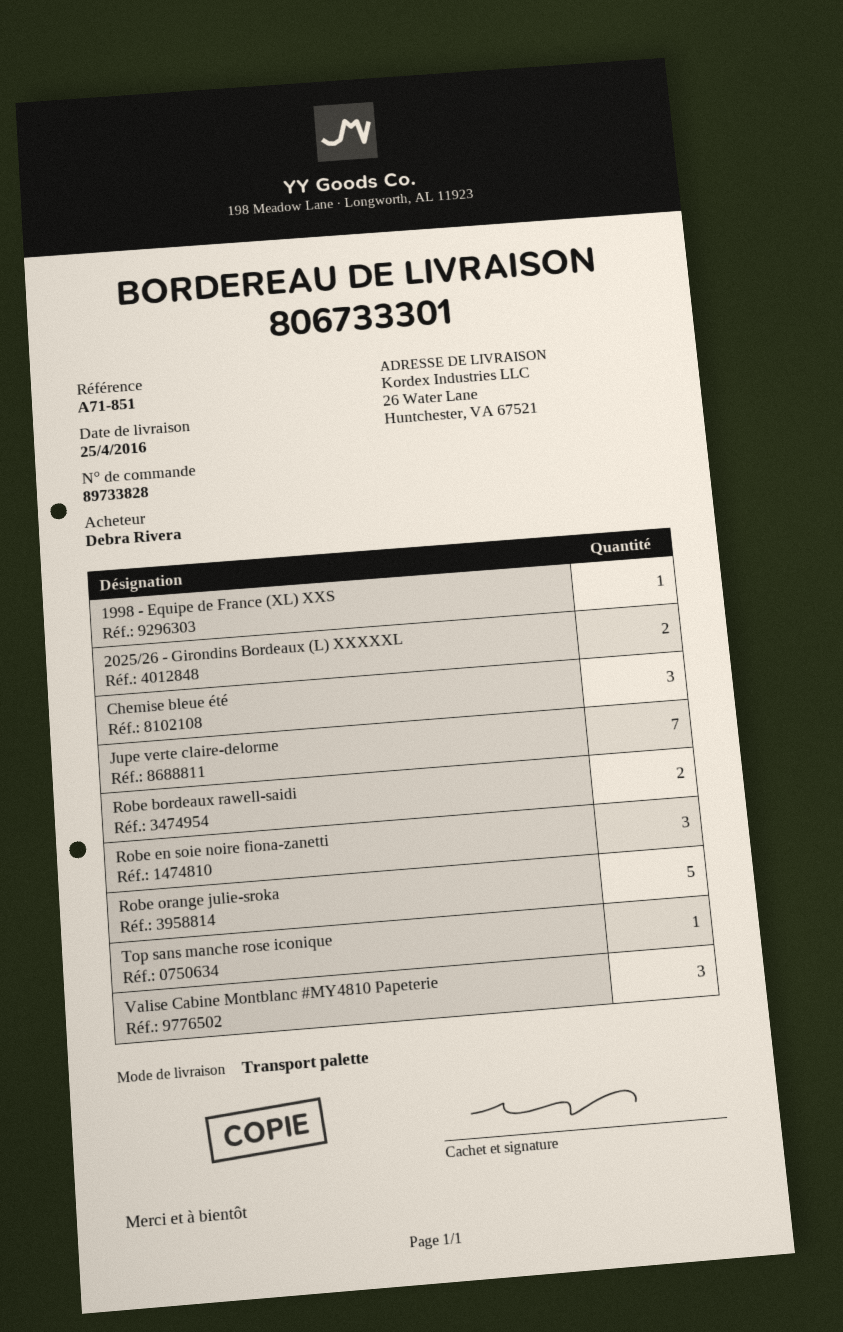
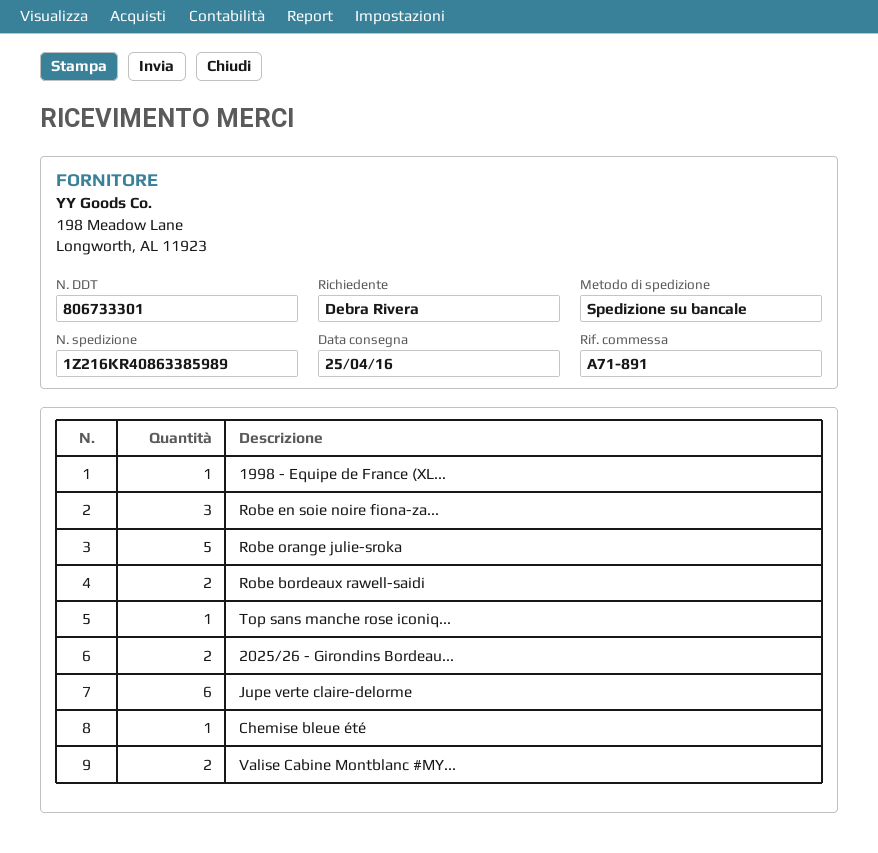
reference: A71-851 -> A71-891
Chemise bleue été: 3 -> 1
Jupe verte claire-delorme: 7 -> 6
Valise Cabine Montblanc #MY4810 Papeterie: 3 -> 2

